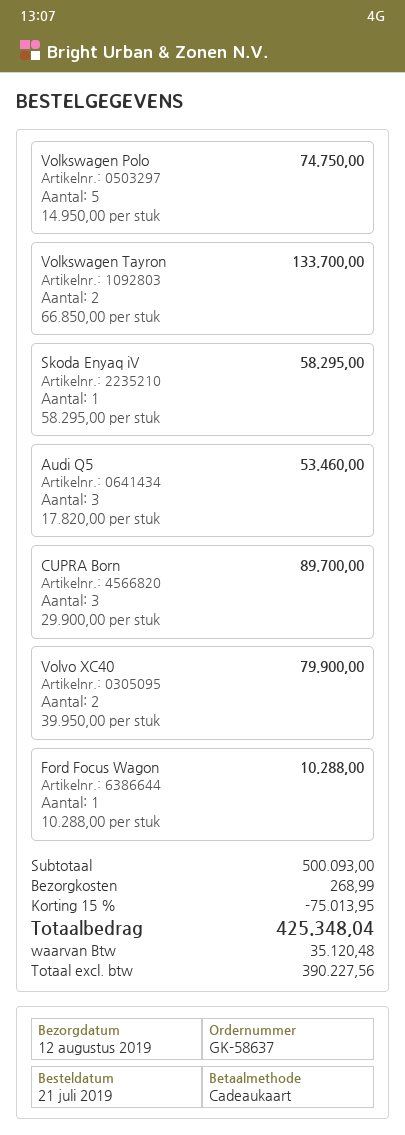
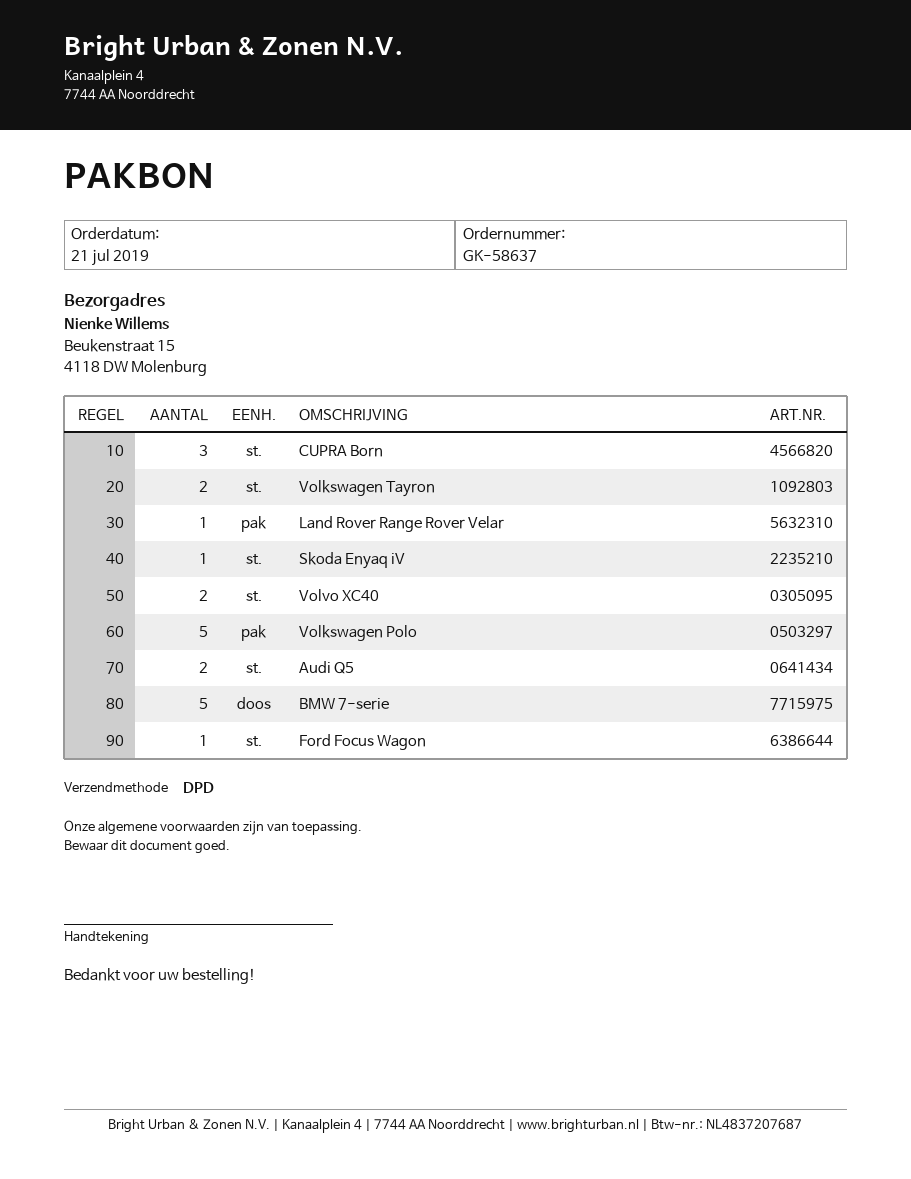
Audi Q5: 3 -> 2
Land Rover Range Rover Velar: none -> 1
BMW 7-serie: none -> 5

